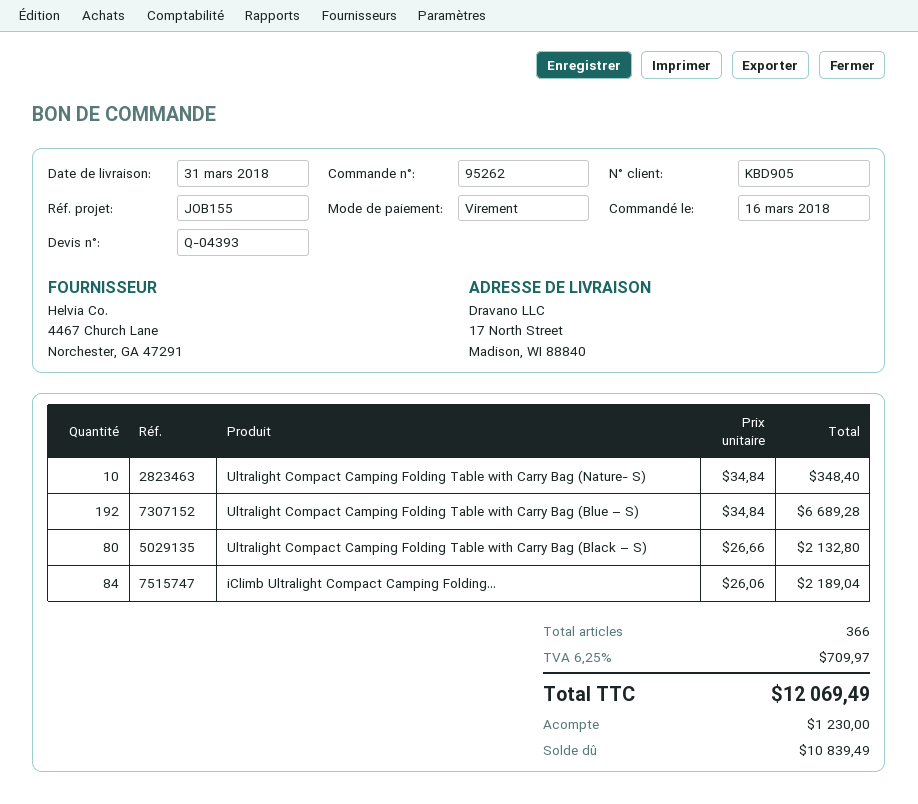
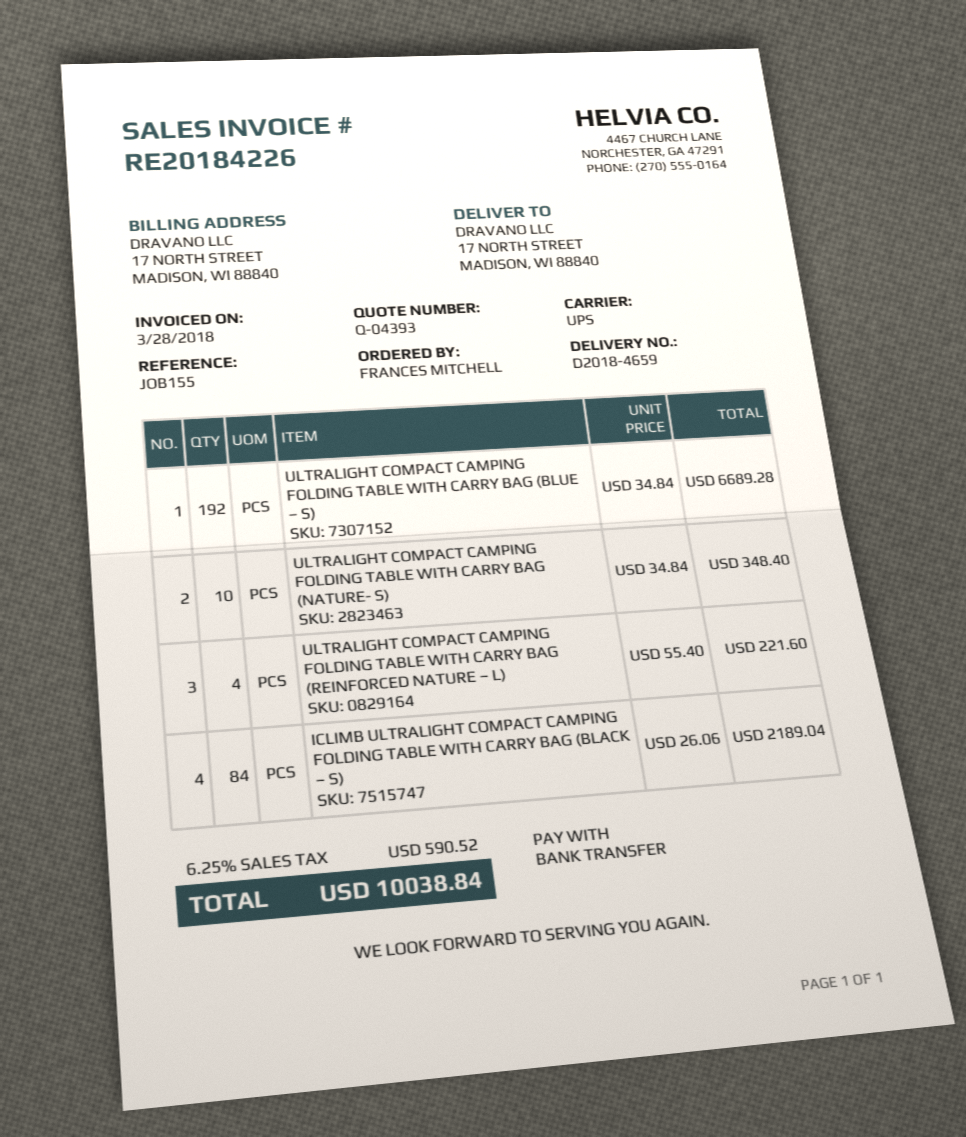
Ultralight Compact Camping Folding Table with Carry Bag (Black – S): 80 x 26.66 = 2132.80 -> none
ULTRALIGHT COMPACT CAMPING FOLDING TABLE WITH CARRY BAG (REINFORCED NATURE – L): none -> 4 x 55.40 = 221.60
tax: 6.25% = 709.97 -> 6.25% = 590.52
total: 12069.49 -> 10038.84

